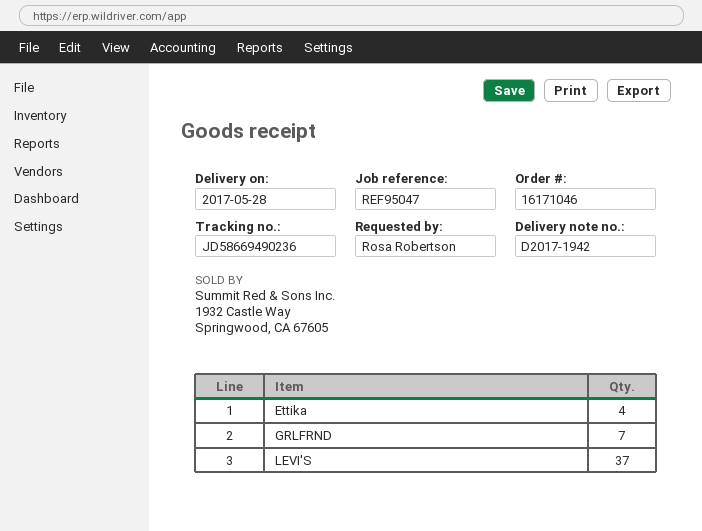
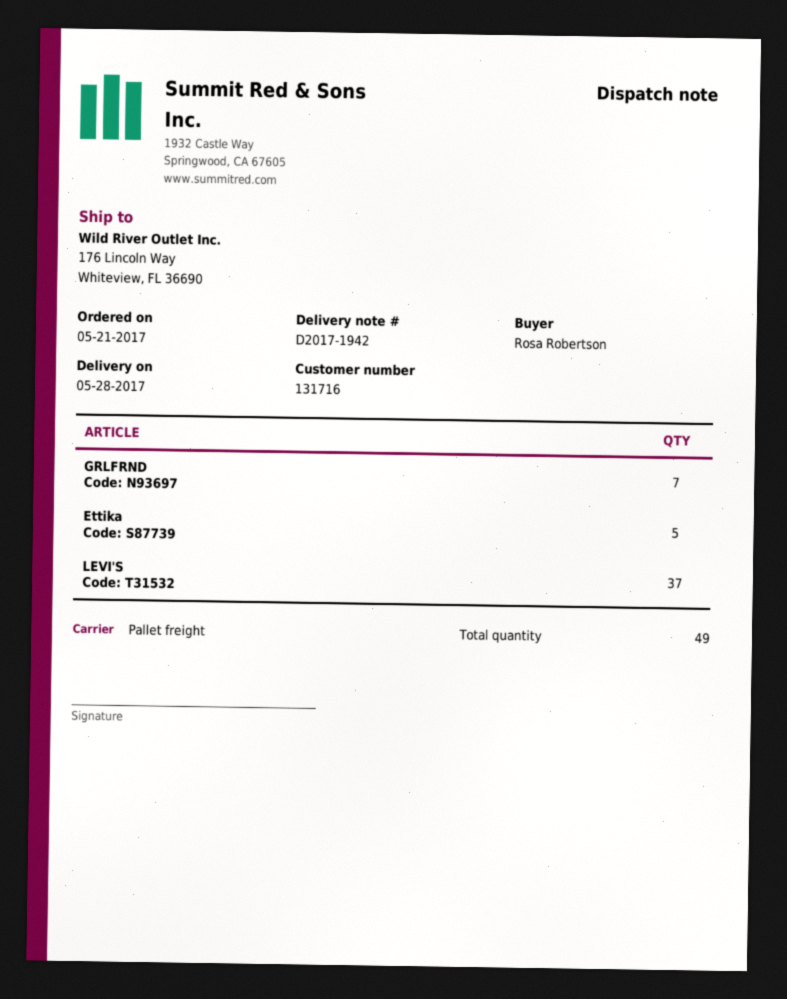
Ettika: 4 -> 5

